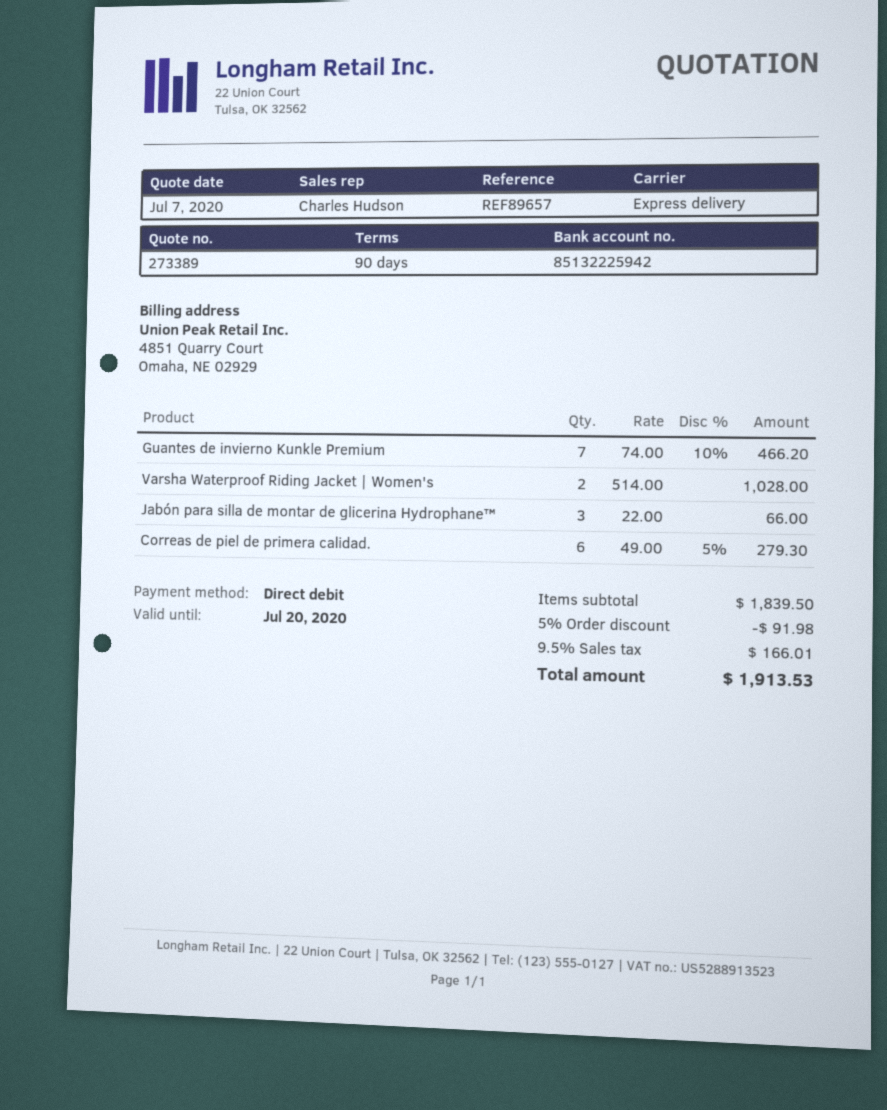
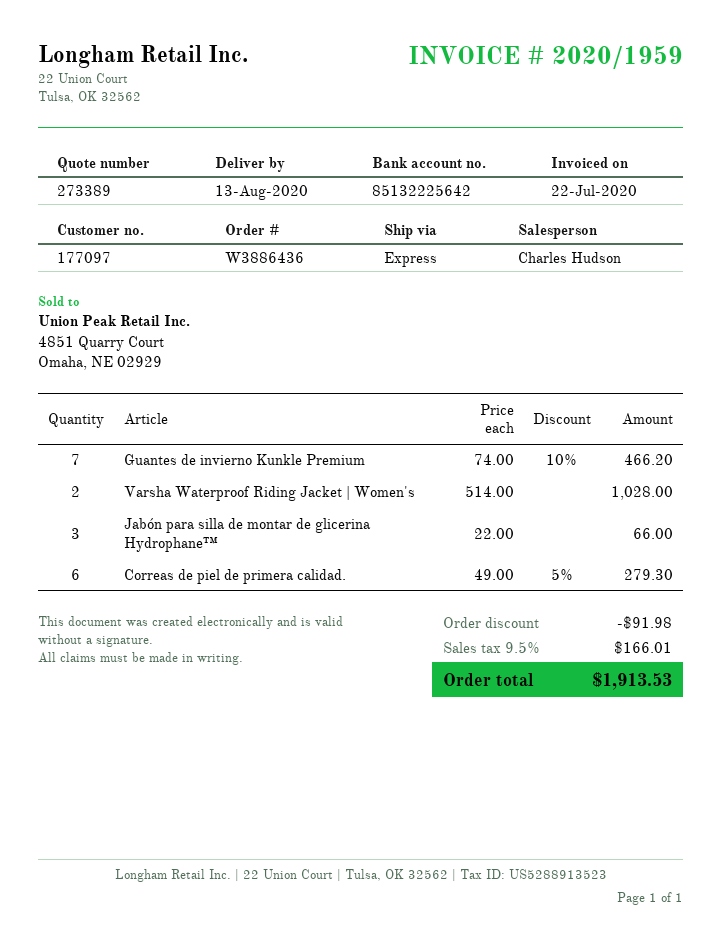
bank account: 85132225942 -> 85132225642

